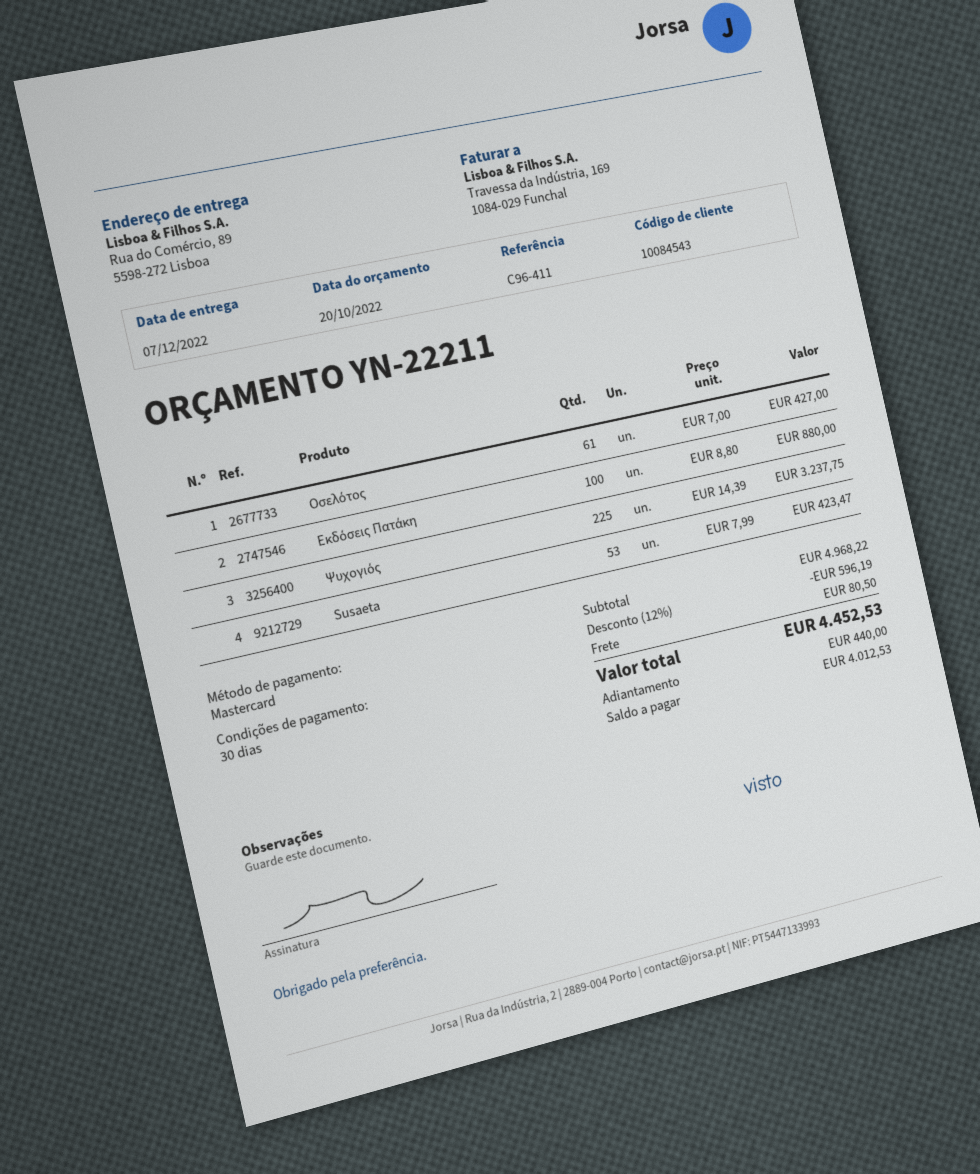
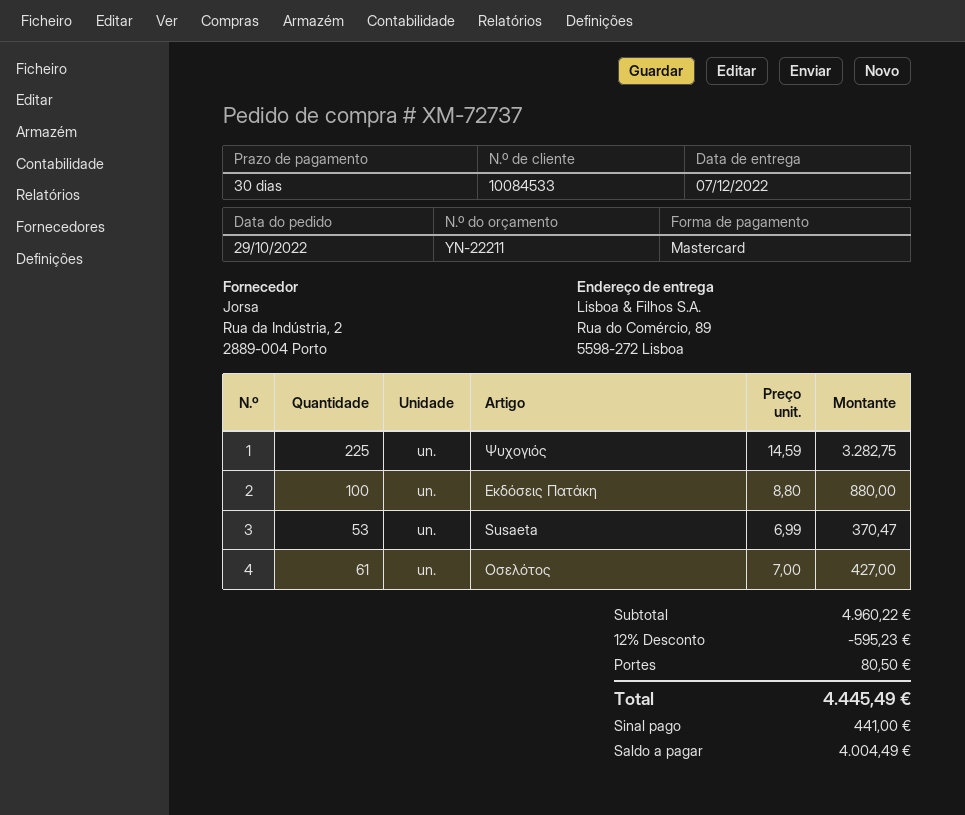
customer number: 10084543 -> 10084533
Ψυχογιός: 225 x 14.39 = 3237.75 -> 225 x 14.59 = 3282.75
Susaeta: 53 x 7.99 = 423.47 -> 53 x 6.99 = 370.47
subtotal: 4968.22 -> 4960.22
discount: 12% = 596.19 -> 12% = 595.23
total: 4452.53 -> 4445.49
deposit: 440.00 -> 441.00
balance: 4012.53 -> 4004.49

